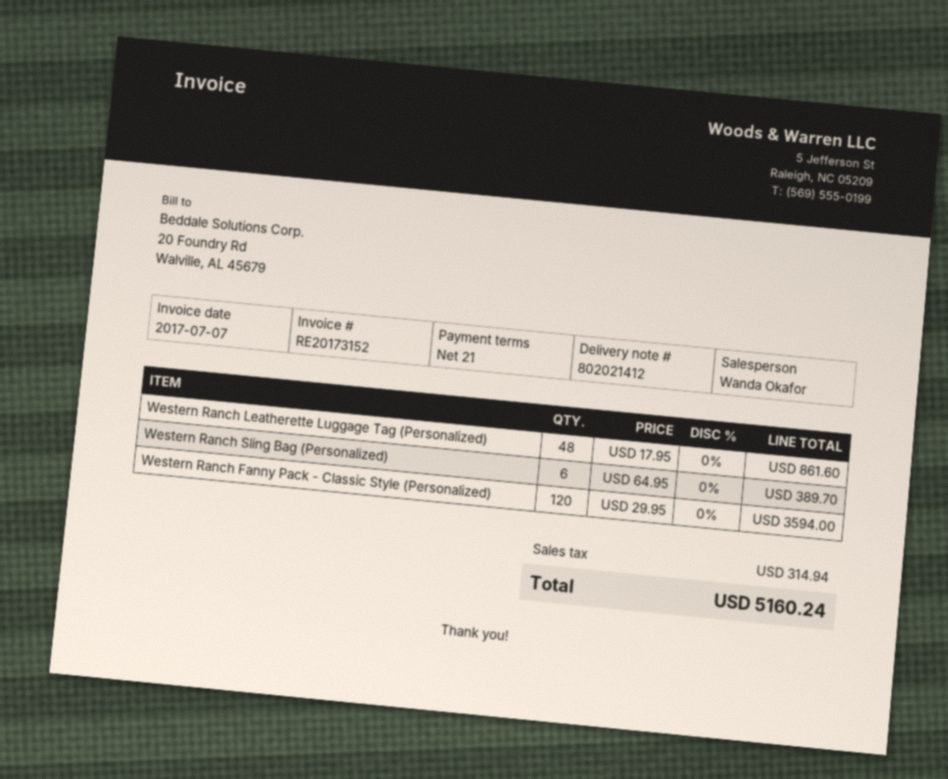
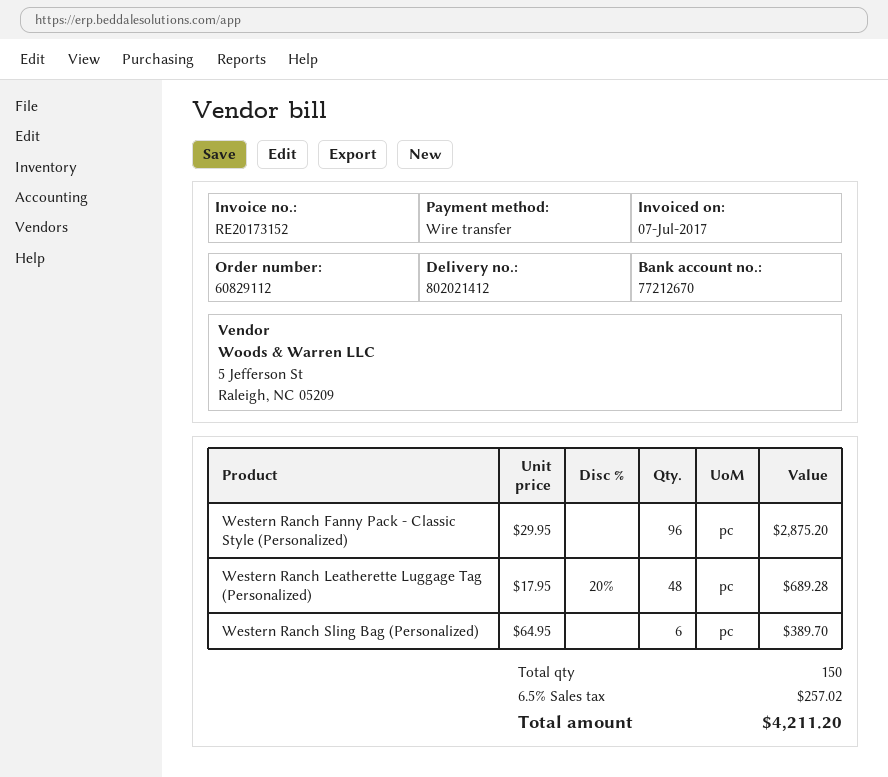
Western Ranch Leatherette Luggage Tag (Personalized): 48 x 17.95 = 861.60 -> 48 x 17.95 - 20% = 689.28
Western Ranch Fanny Pack - Classic Style (Personalized): 120 x 29.95 = 3594.00 -> 96 x 29.95 = 2875.20
tax: 314.94 -> 257.02
total: 5160.24 -> 4211.20

